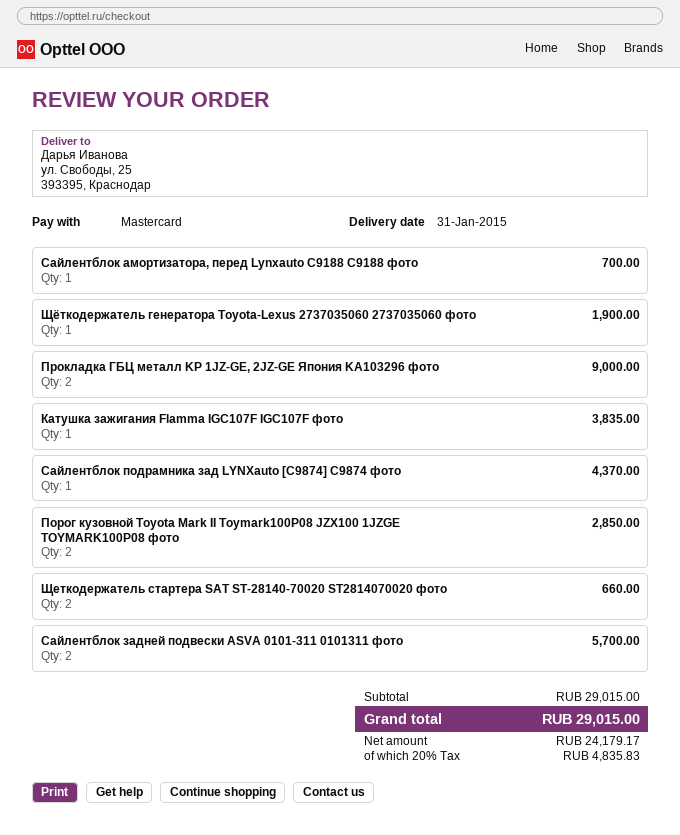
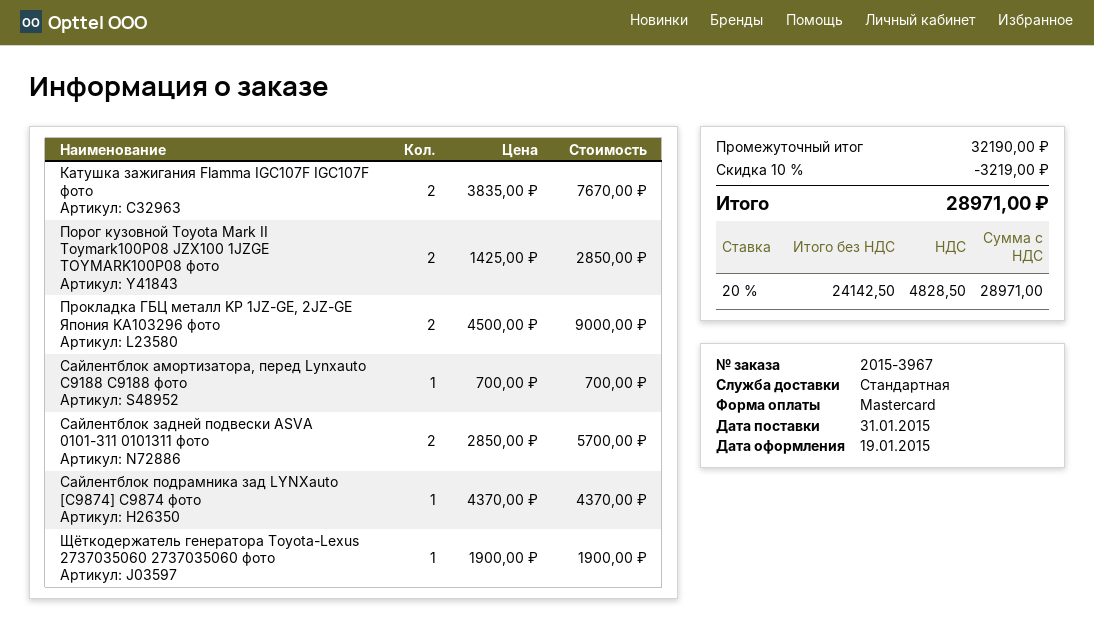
Катушка зажигания Flamma IGC107F IGC107F фото: 1 for 3835.00 -> 2 for 7670.00
Щеткодержатель стартера SAT ST-28140-70020 ST2814070020 фото: 2 for 660.00 -> none
subtotal: 29015.00 -> 32190.00
discount: none -> 10% = 3219.00
net: 24179.17 -> 24142.50
tax: 20% = 4835.83 -> 20% = 4828.50
total: 29015.00 -> 28971.00

